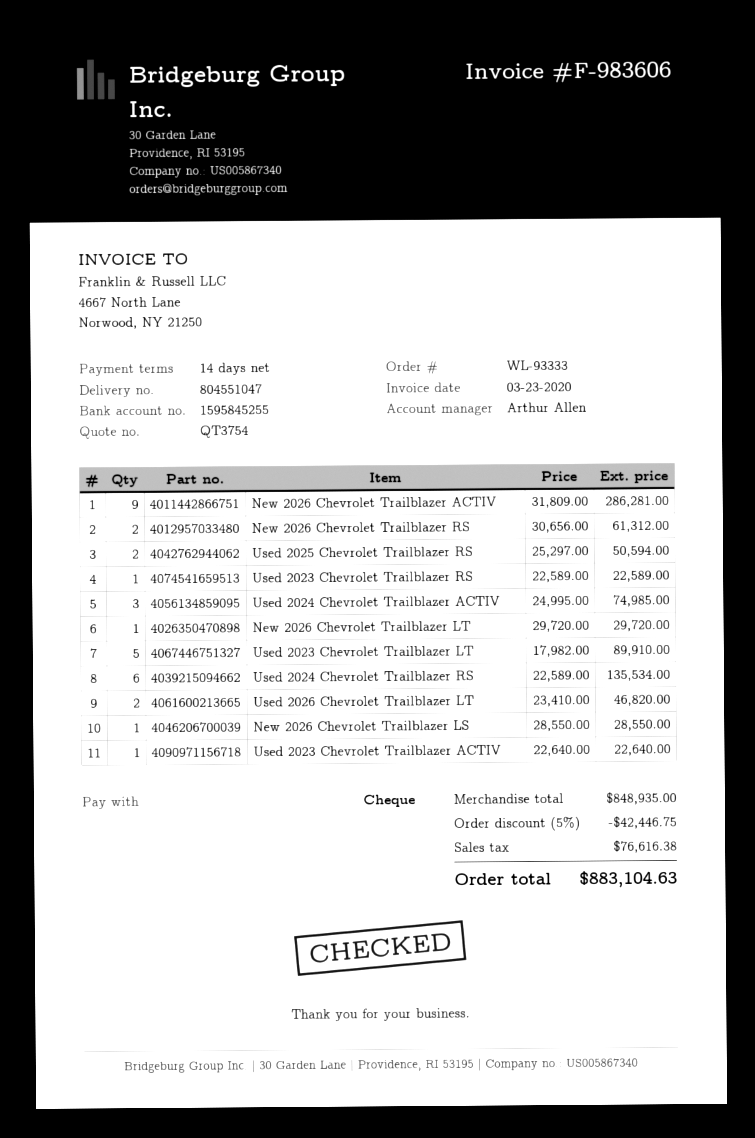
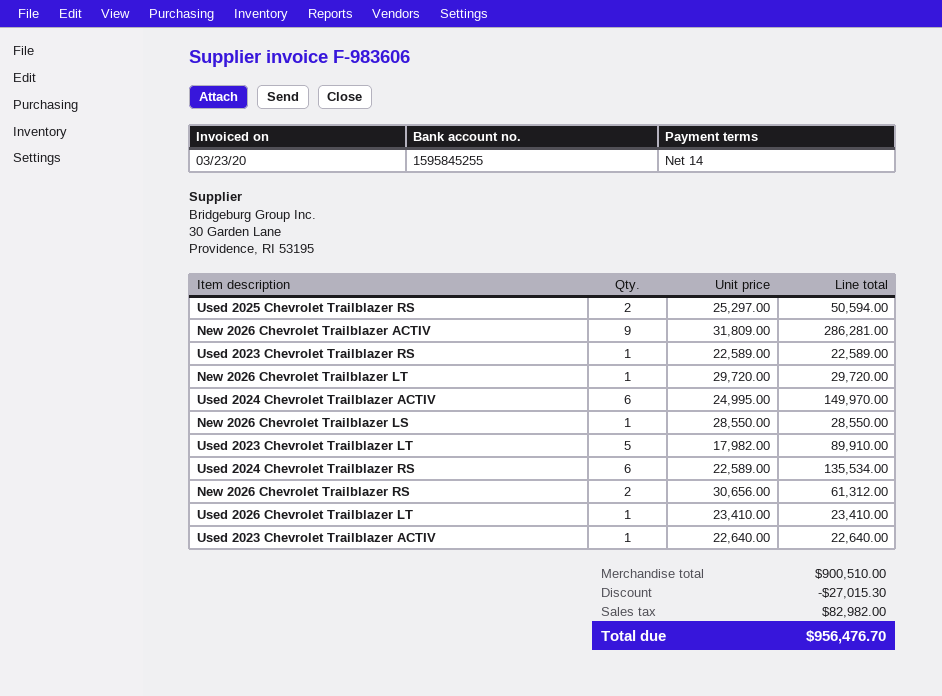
Used 2024 Chevrolet Trailblazer ACTIV: 3 x 24995.00 = 74985.00 -> 6 x 24995.00 = 149970.00
Used 2026 Chevrolet Trailblazer LT: 2 x 23410.00 = 46820.00 -> 1 x 23410.00 = 23410.00
subtotal: 848935.00 -> 900510.00
discount: 42446.75 -> 27015.30
tax: 76616.38 -> 82982.00
total: 883104.63 -> 956476.70

